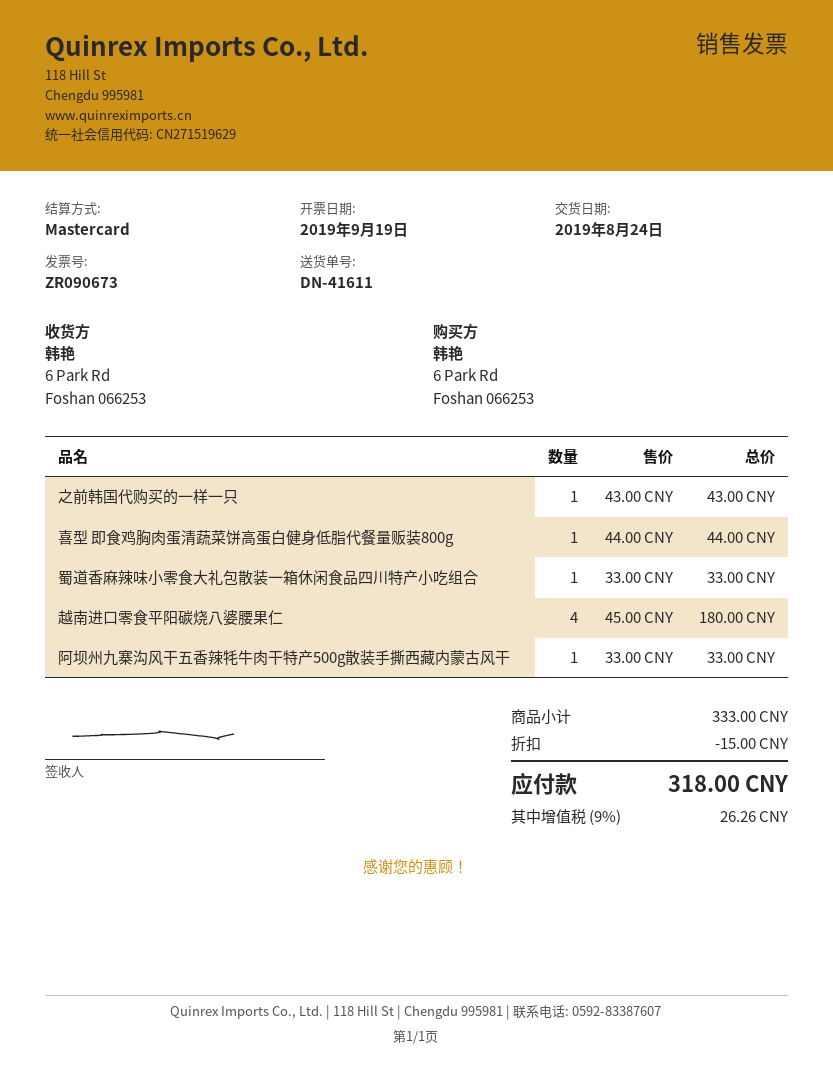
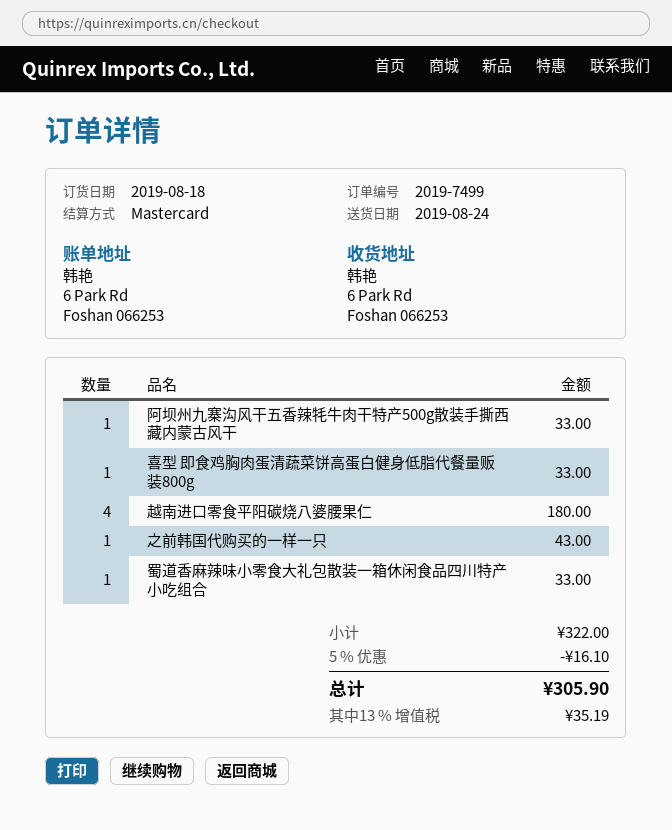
喜型 即食鸡胸肉蛋清蔬菜饼高蛋白健身低脂代餐量贩装800g: 1 for 44.00 -> 1 for 33.00
subtotal: 333.00 -> 322.00
discount: 15.00 -> 16.10
tax: 9% = 26.26 -> 13% = 35.19
total: 318.00 -> 305.90

